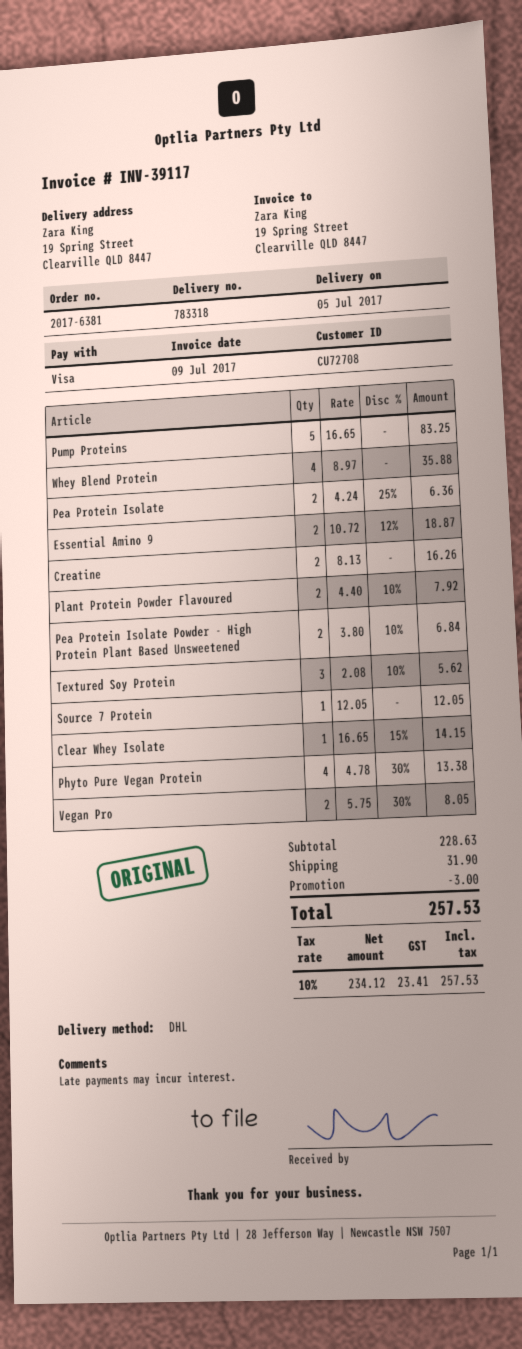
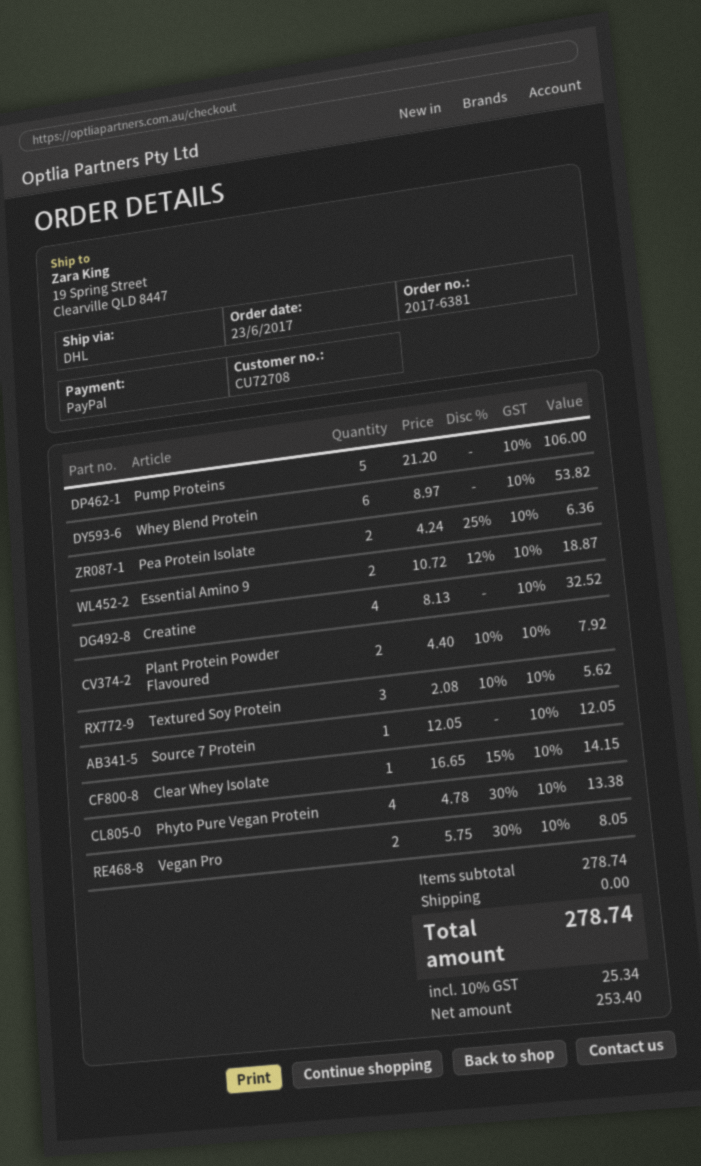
payment method: Visa -> PayPal
Pump Proteins: 5 x 16.65 = 83.25 -> 5 x 21.20 = 106.00
Whey Blend Protein: 4 x 8.97 = 35.88 -> 6 x 8.97 = 53.82
Creatine: 2 x 8.13 = 16.26 -> 4 x 8.13 = 32.52
Pea Protein Isolate Powder - High Protein Plant Based Unsweetened: 2 x 3.80 - 10% = 6.84 -> none
subtotal: 228.63 -> 278.74
discount: 3.00 -> none
shipping: 31.90 -> 0.00
net: 234.12 -> 253.40
tax: 10% = 23.41 -> 10% = 25.34
total: 257.53 -> 278.74

